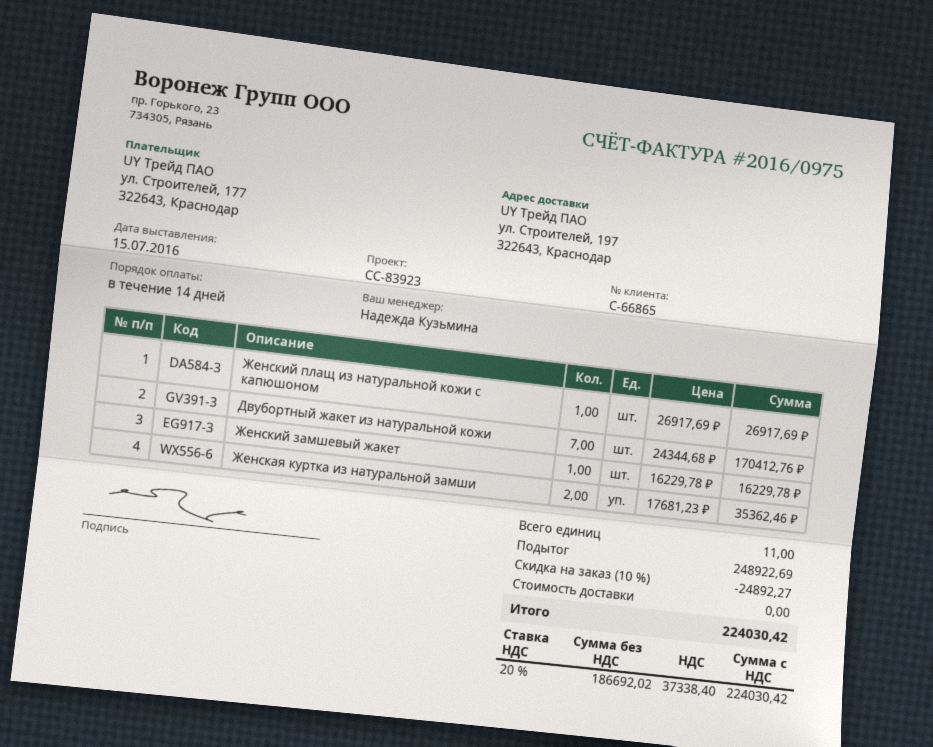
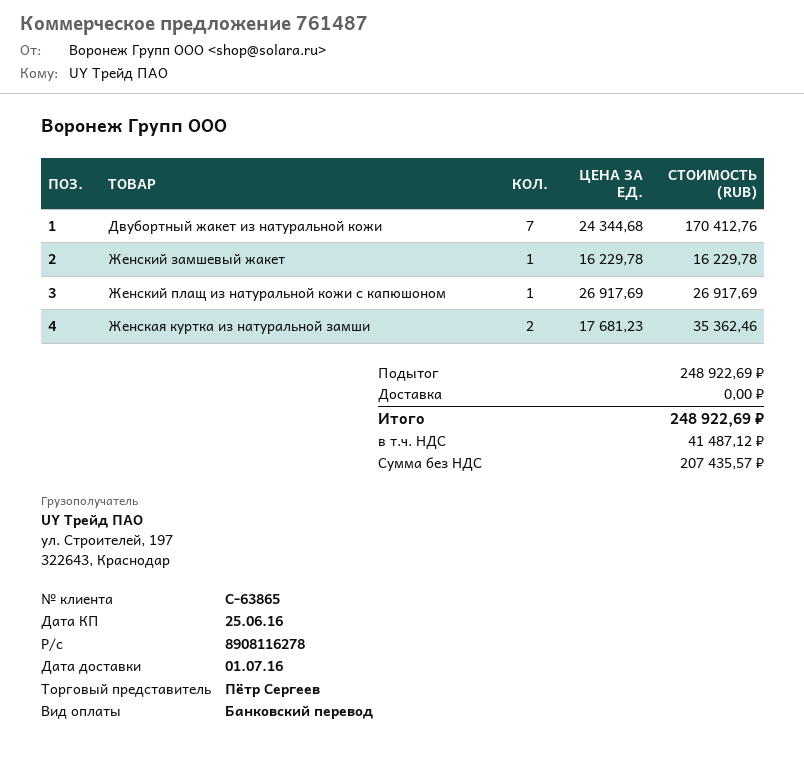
customer number: C-66865 -> C-63865
sales rep: Надежда Кузьмина -> Пётр Сергеев
discount: 10% = 24892.27 -> none
net: 186692.02 -> 207435.57
tax: 37338.40 -> 41487.12
total: 224030.42 -> 248922.69

